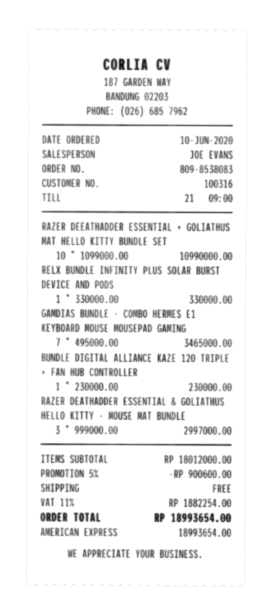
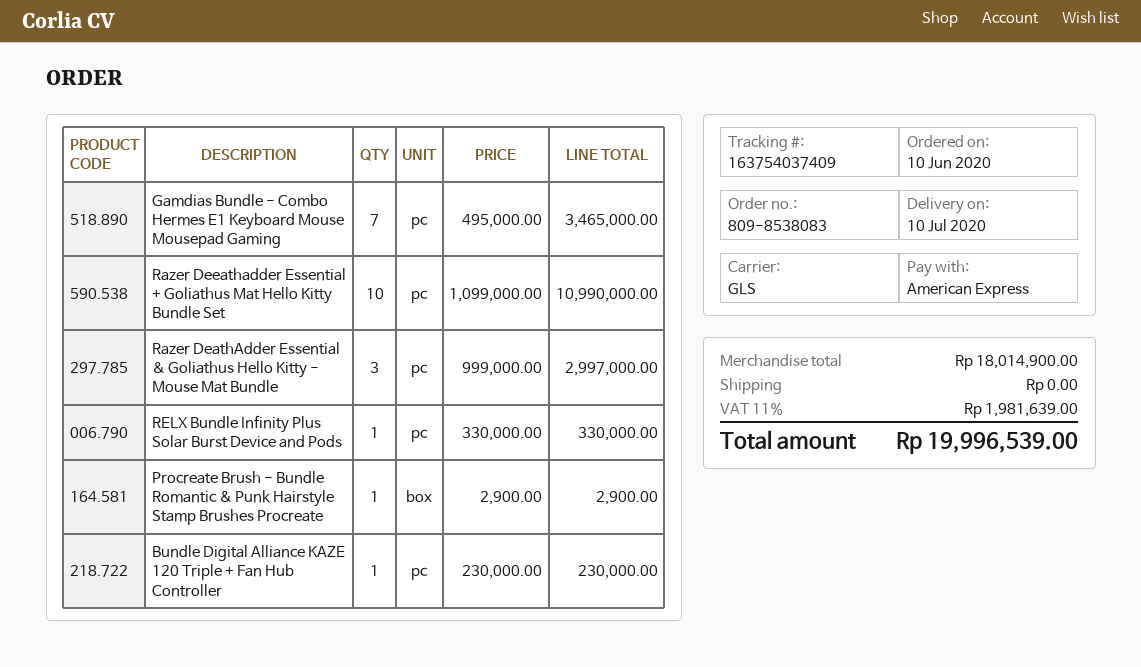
Procreate Brush - Bundle Romantic & Punk Hairstyle Stamp Brushes Procreate: none -> 1 x 2900.00 = 2900.00
subtotal: 18012000.00 -> 18014900.00
discount: 5% = 900600.00 -> none
tax: 11% = 1882254.00 -> 11% = 1981639.00
total: 18993654.00 -> 19996539.00

